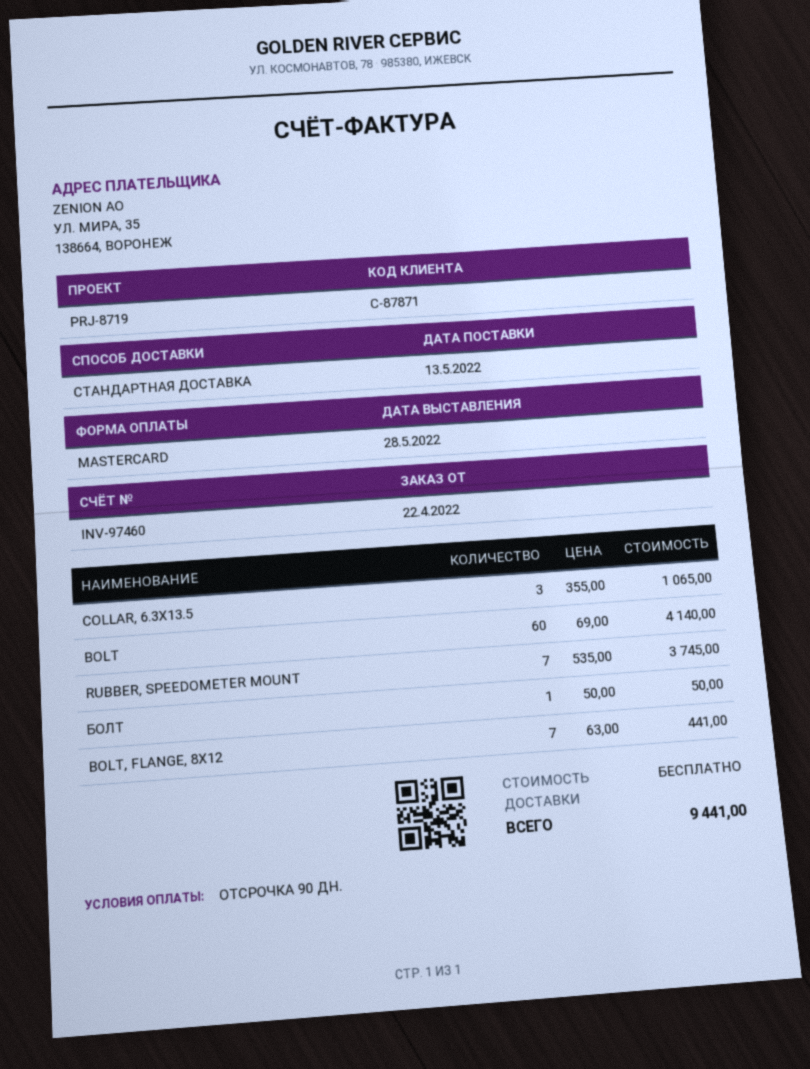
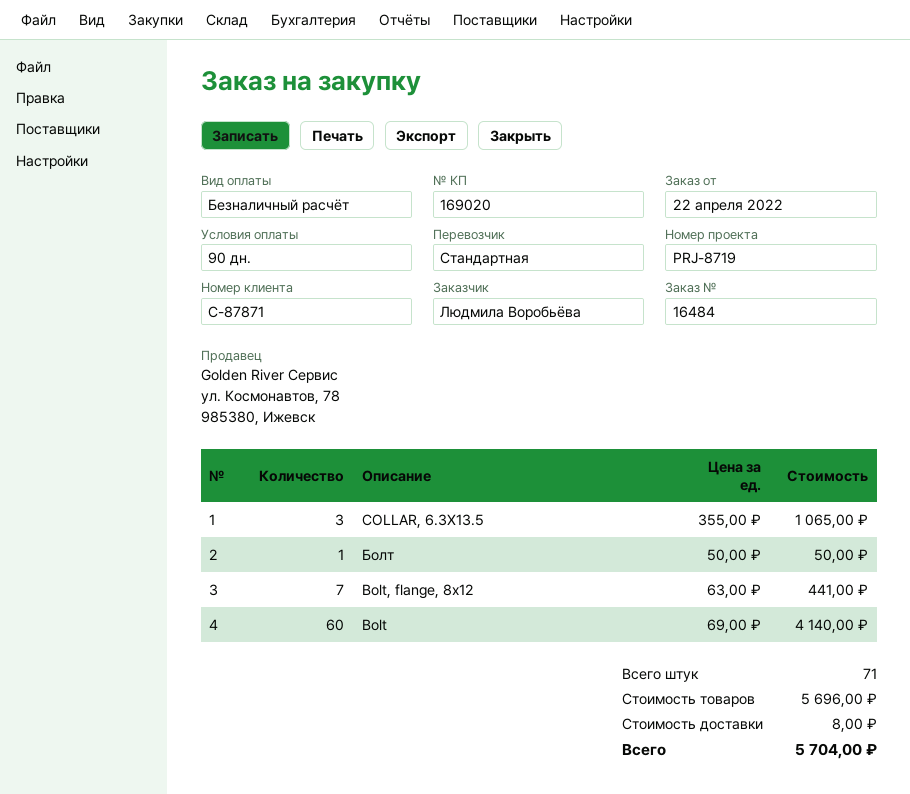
payment method: Mastercard -> bank transfer
RUBBER, SPEEDOMETER MOUNT: 7 x 535.00 = 3745.00 -> none
shipping: 0.00 -> 8.00
total: 9441.00 -> 5704.00

